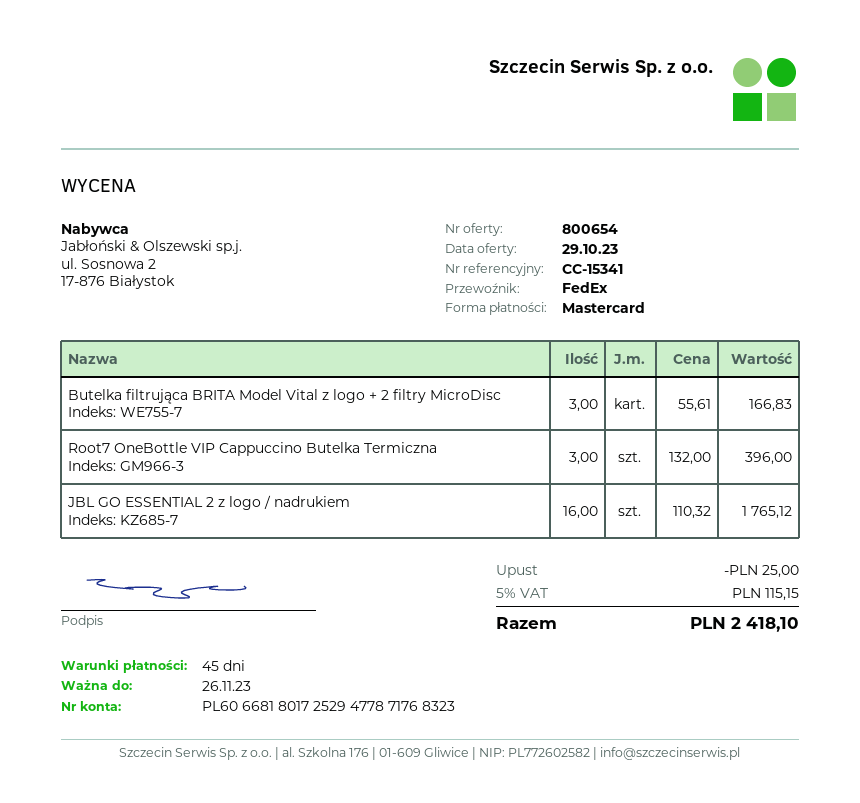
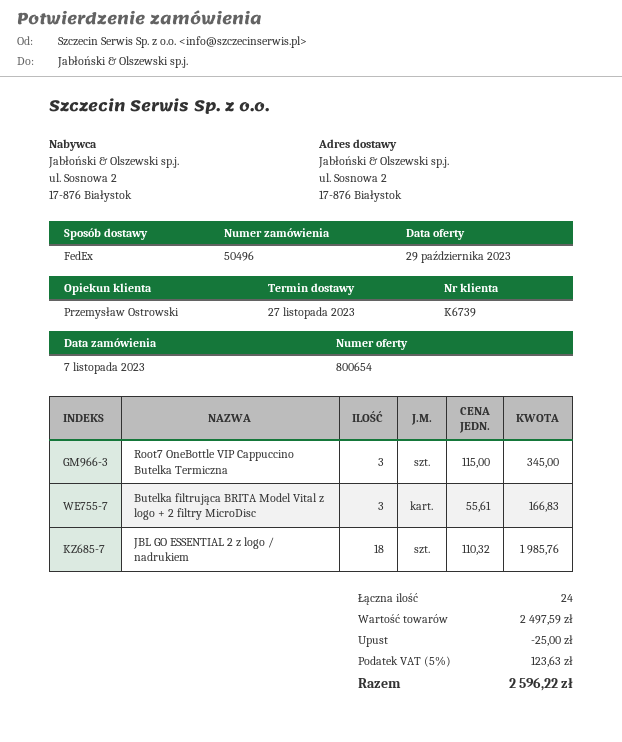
Root7 OneBottle VIP Cappuccino Butelka Termiczna: 3 x 132.00 = 396.00 -> 3 x 115.00 = 345.00
JBL GO ESSENTIAL 2 z logo / nadrukiem: 16 x 110.32 = 1765.12 -> 18 x 110.32 = 1985.76
tax: 5% = 115.15 -> 5% = 123.63
total: 2418.10 -> 2596.22

